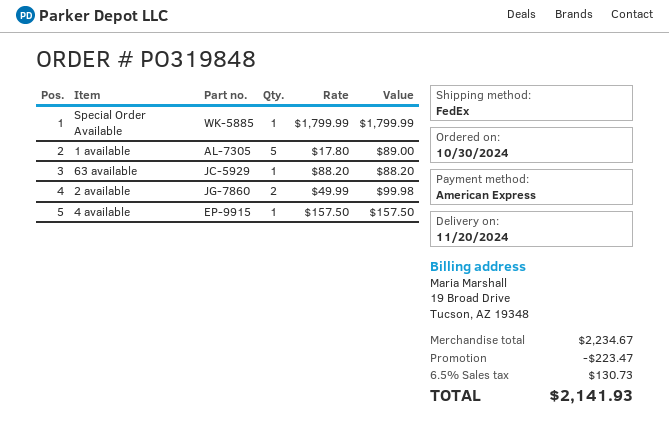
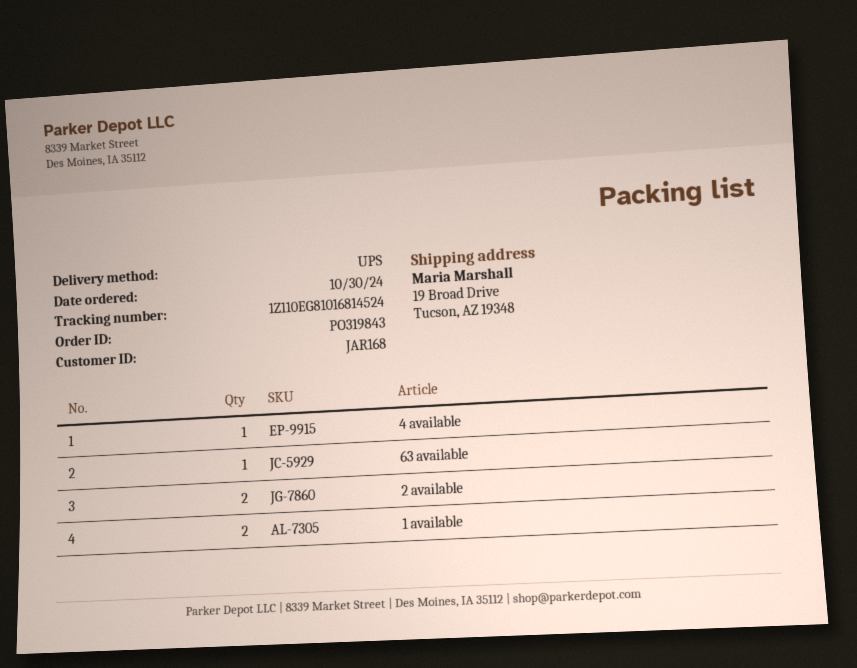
order number: PO319848 -> PO319843
shipping method: FedEx -> UPS
Special Order Available: 1 -> none
1 available: 5 -> 2

